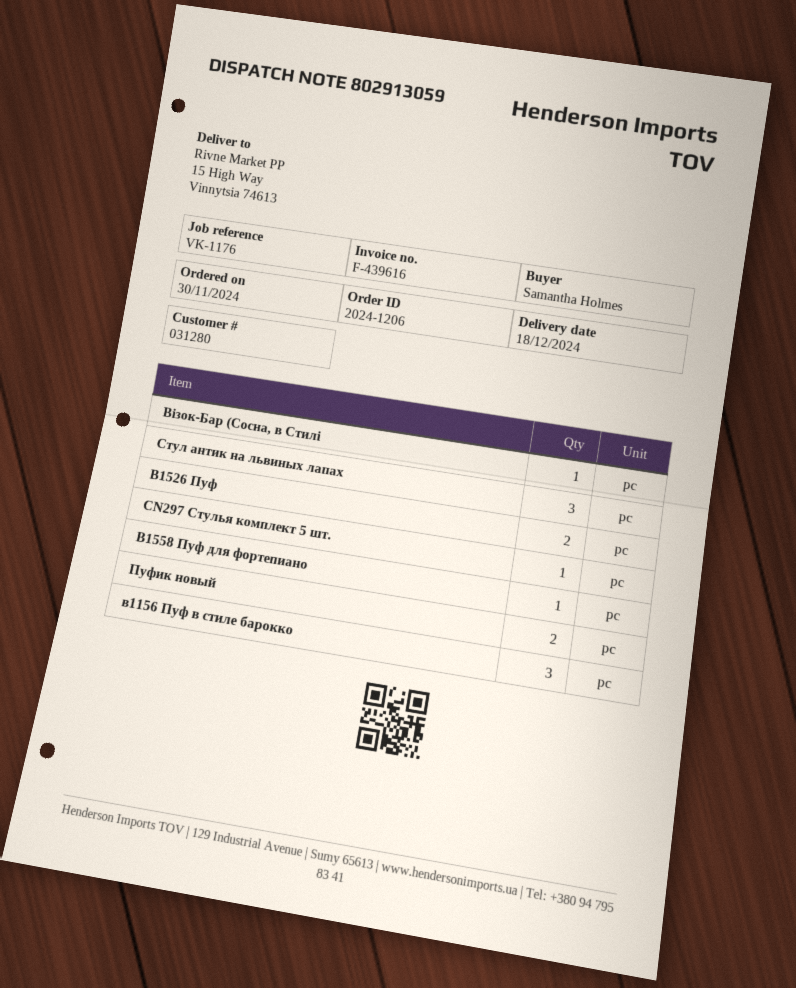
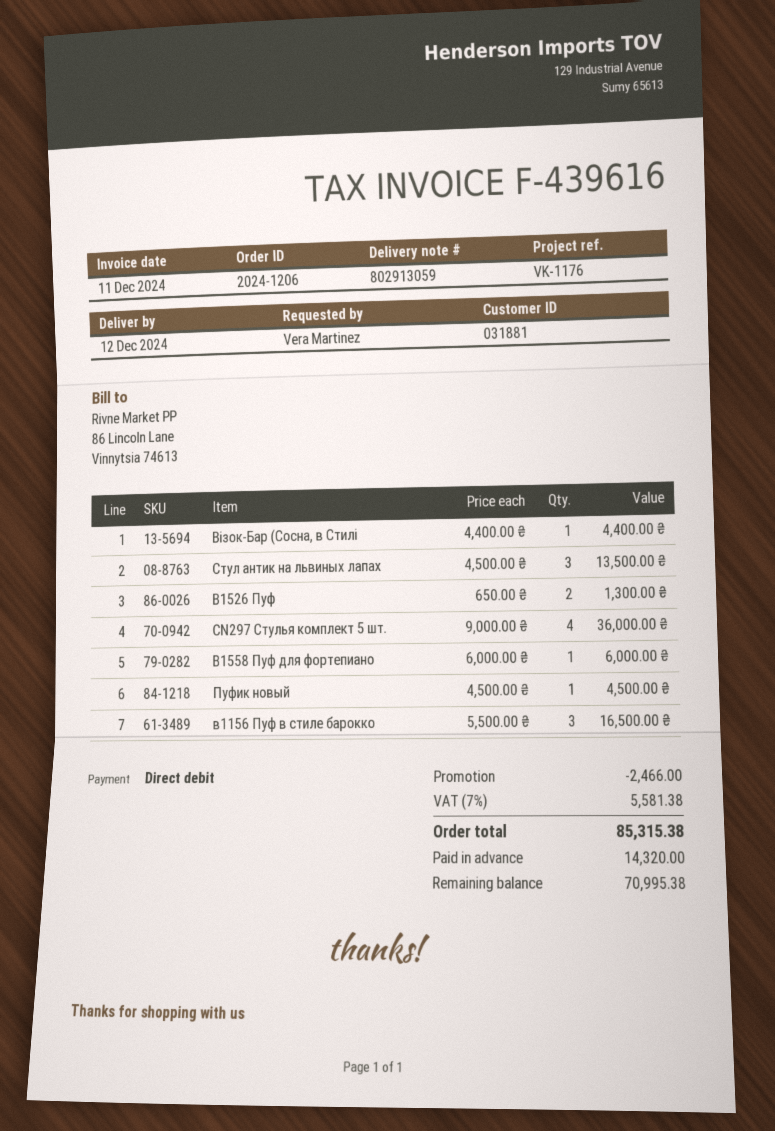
delivery date: 2024-12-18 -> 2024-12-12
customer number: 031280 -> 031881
ordered by: Samantha Holmes -> Vera Martinez
CN297 Стулья комплект 5 шт.: 1 -> 4
Пуфик новый: 2 -> 1

